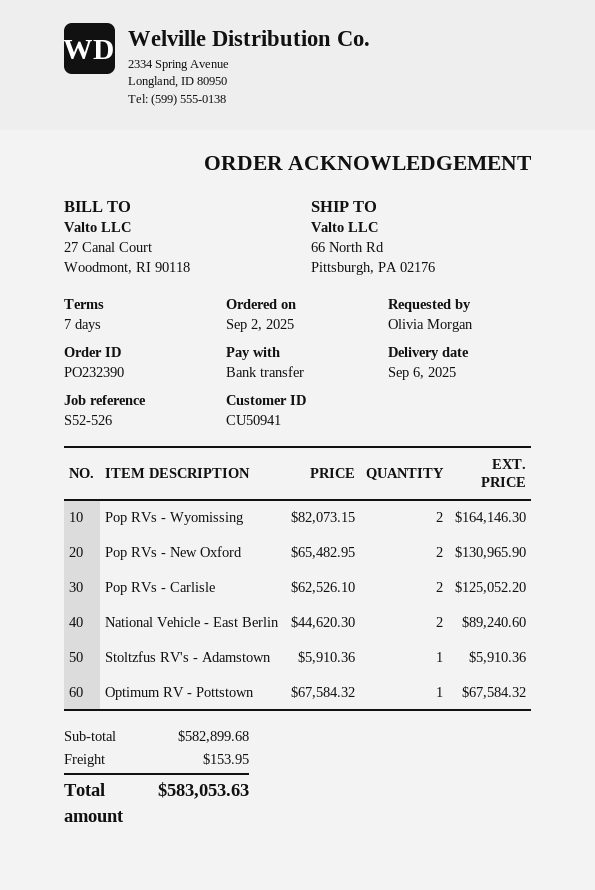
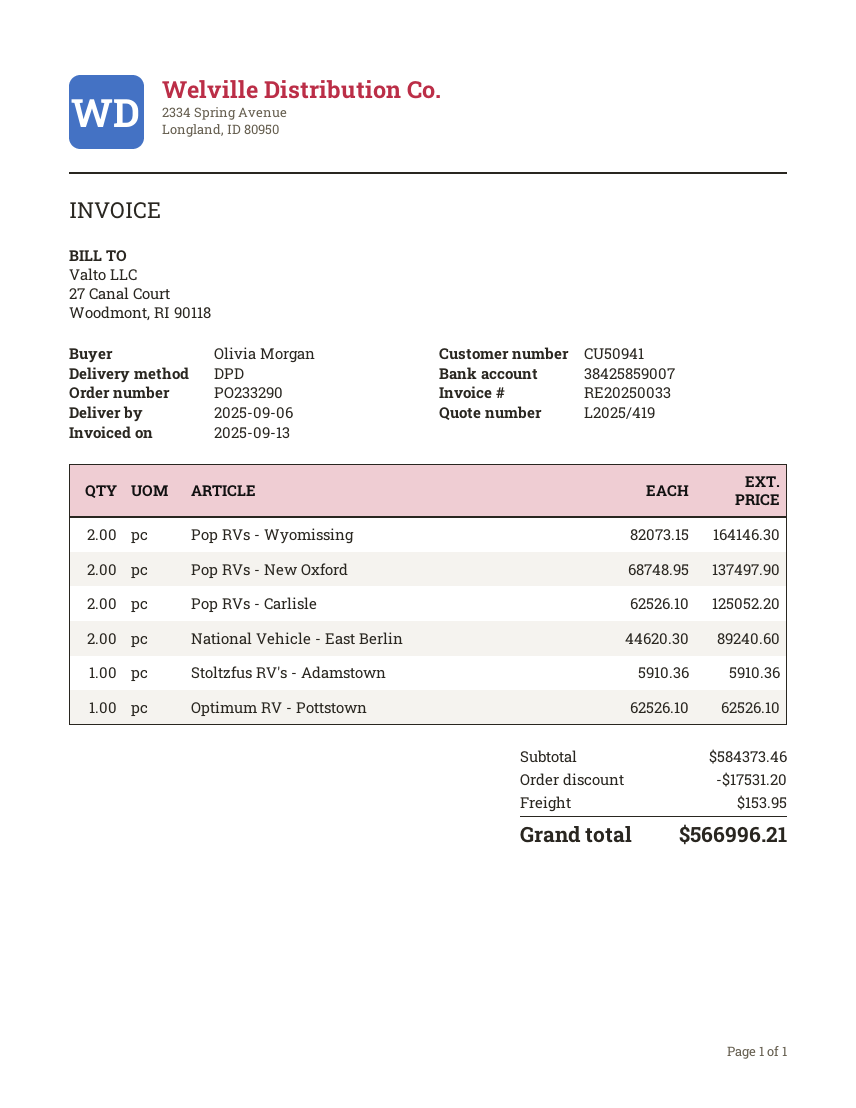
order number: PO232390 -> PO233290
Pop RVs - New Oxford: 2 x 65482.95 = 130965.90 -> 2 x 68748.95 = 137497.90
Optimum RV - Pottstown: 1 x 67584.32 = 67584.32 -> 1 x 62526.10 = 62526.10
subtotal: 582899.68 -> 584373.46
discount: none -> 17531.20
total: 583053.63 -> 566996.21

